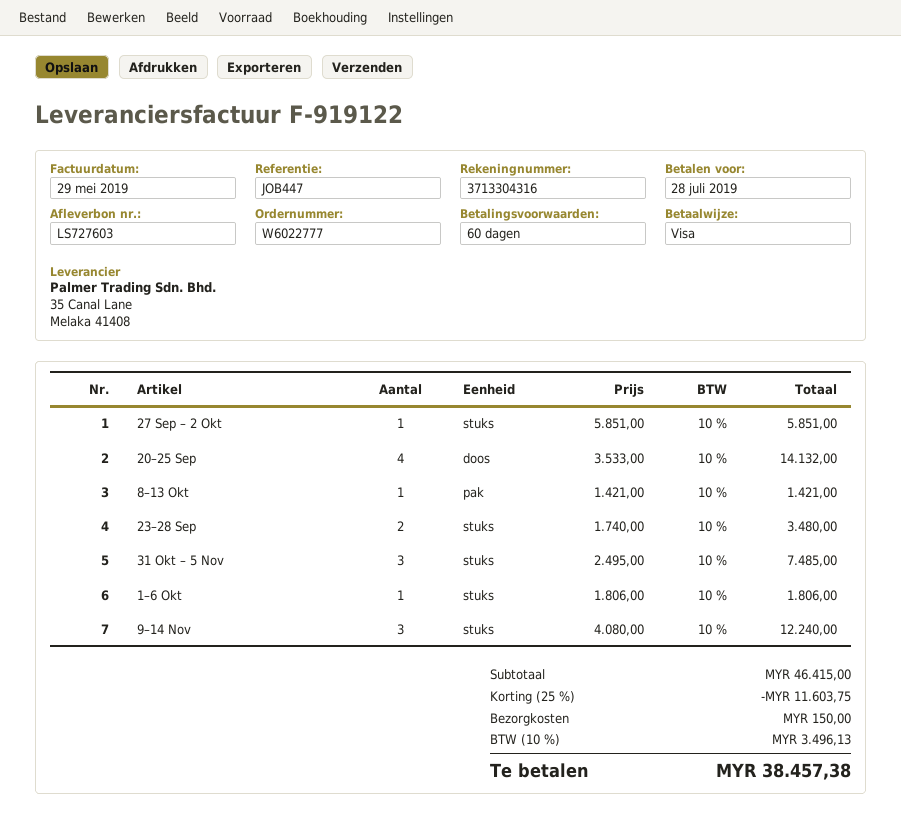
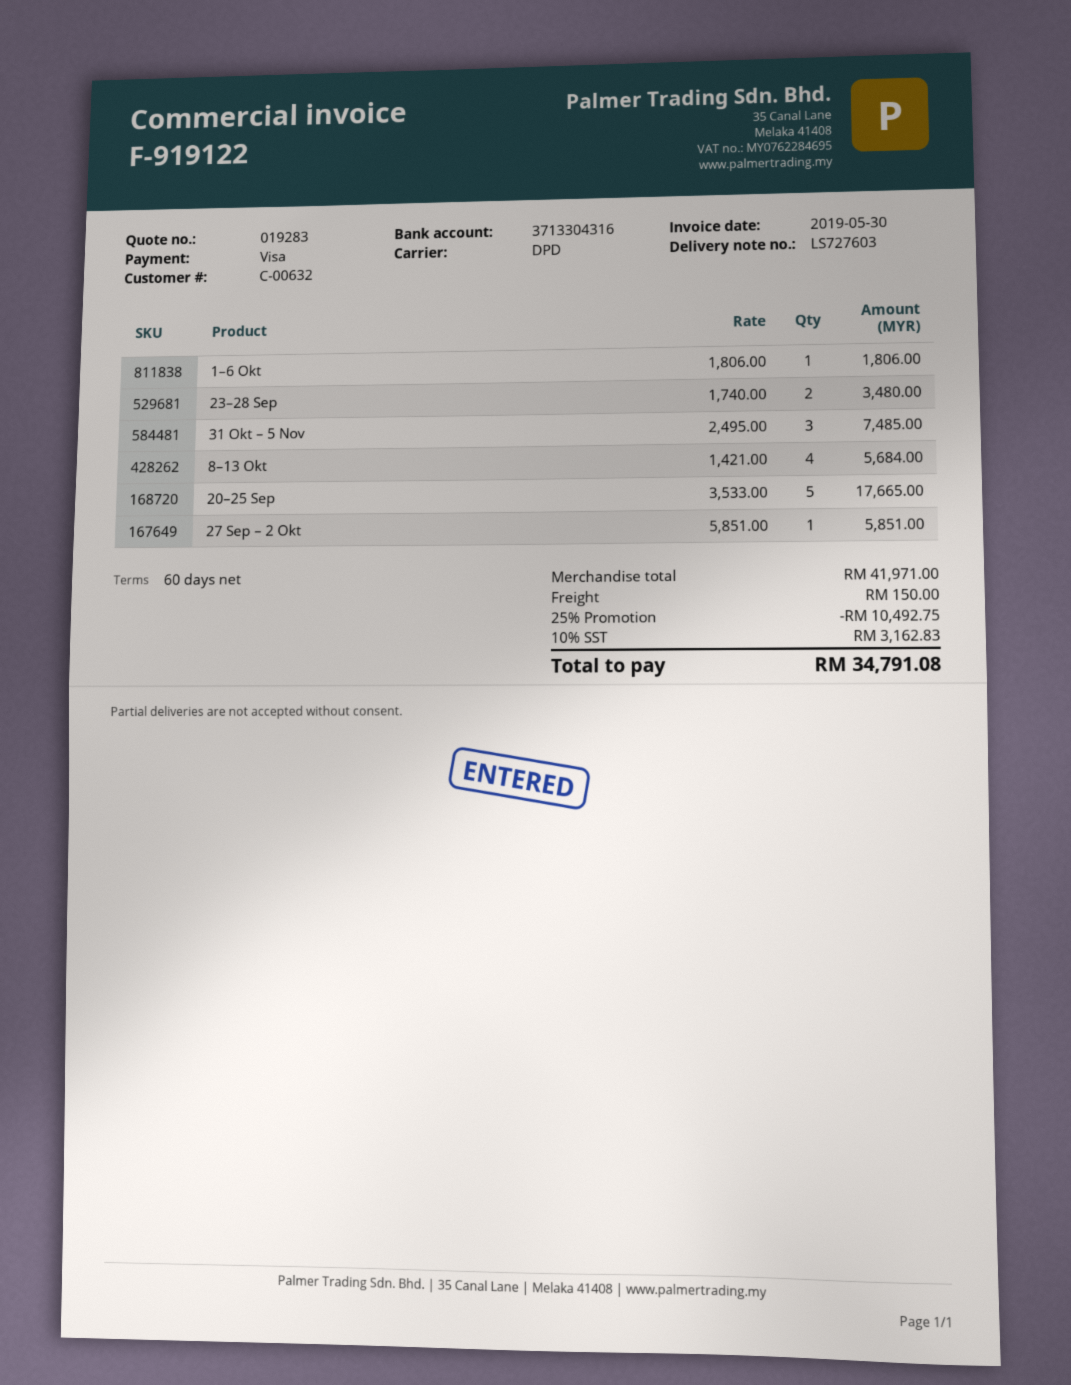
invoice date: 2019-05-29 -> 2019-05-30
20–25 Sep: 4 x 3533.00 = 14132.00 -> 5 x 3533.00 = 17665.00
8–13 Okt: 1 x 1421.00 = 1421.00 -> 4 x 1421.00 = 5684.00
9–14 Nov: 3 x 4080.00 = 12240.00 -> none
subtotal: 46415.00 -> 41971.00
discount: 25% = 11603.75 -> 25% = 10492.75
tax: 10% = 3496.13 -> 10% = 3162.83
total: 38457.38 -> 34791.08

